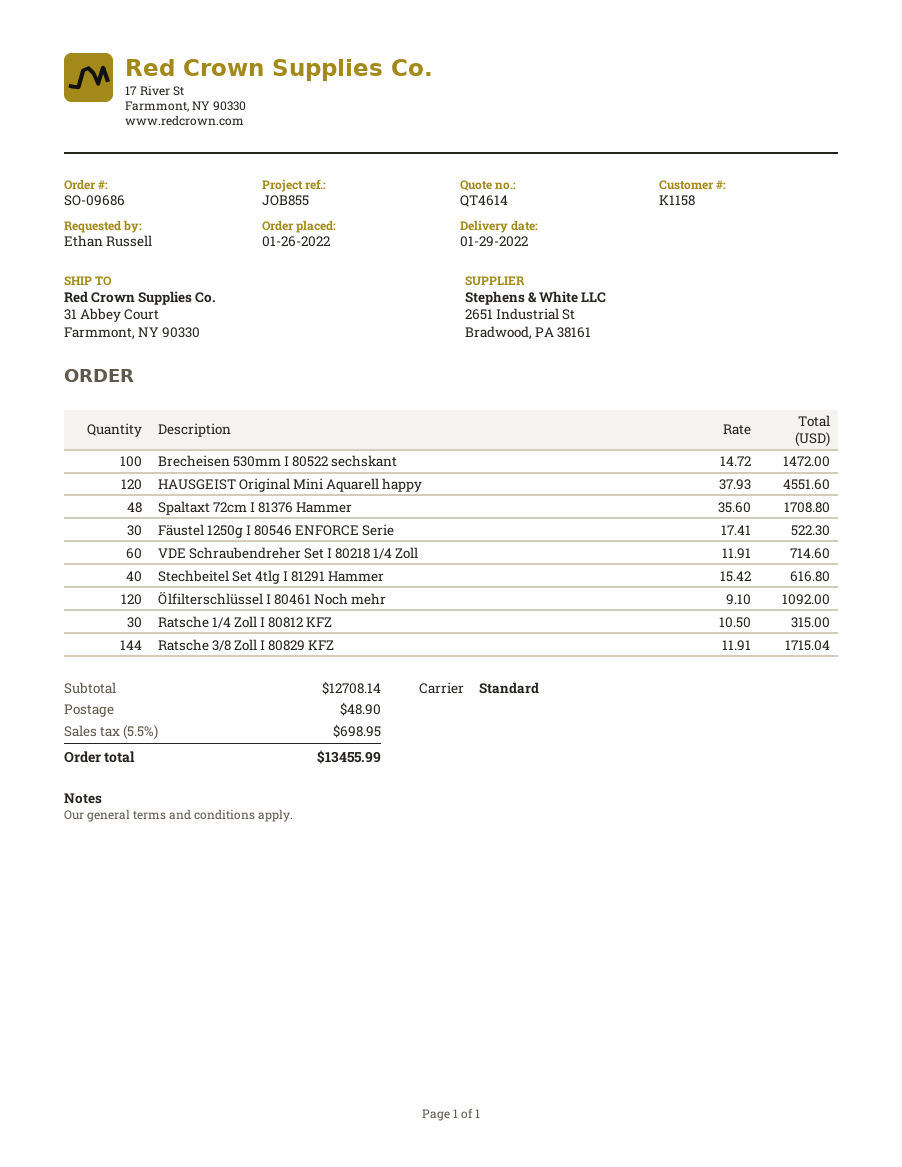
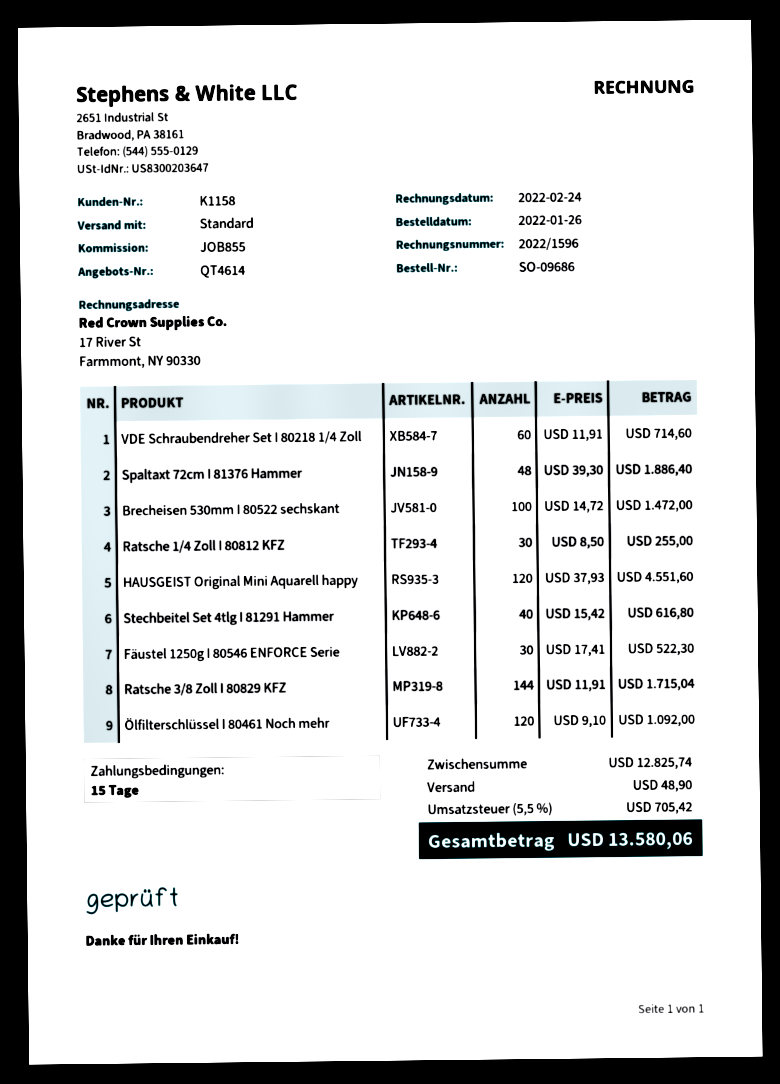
Spaltaxt 72cm I 81376 Hammer: 48 x 35.60 = 1708.80 -> 48 x 39.30 = 1886.40
Ratsche 1/4 Zoll I 80812 KFZ: 30 x 10.50 = 315.00 -> 30 x 8.50 = 255.00
subtotal: 12708.14 -> 12825.74
tax: 5.5% = 698.95 -> 5.5% = 705.42
total: 13455.99 -> 13580.06

